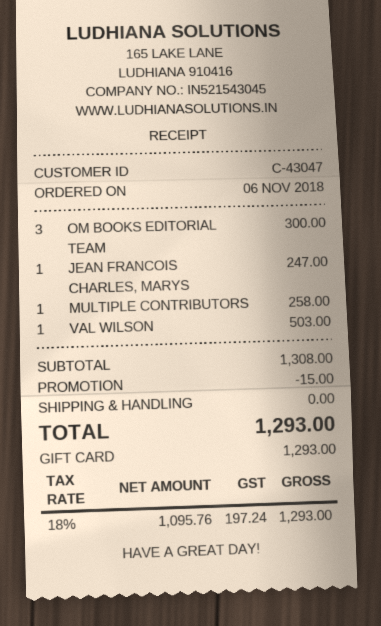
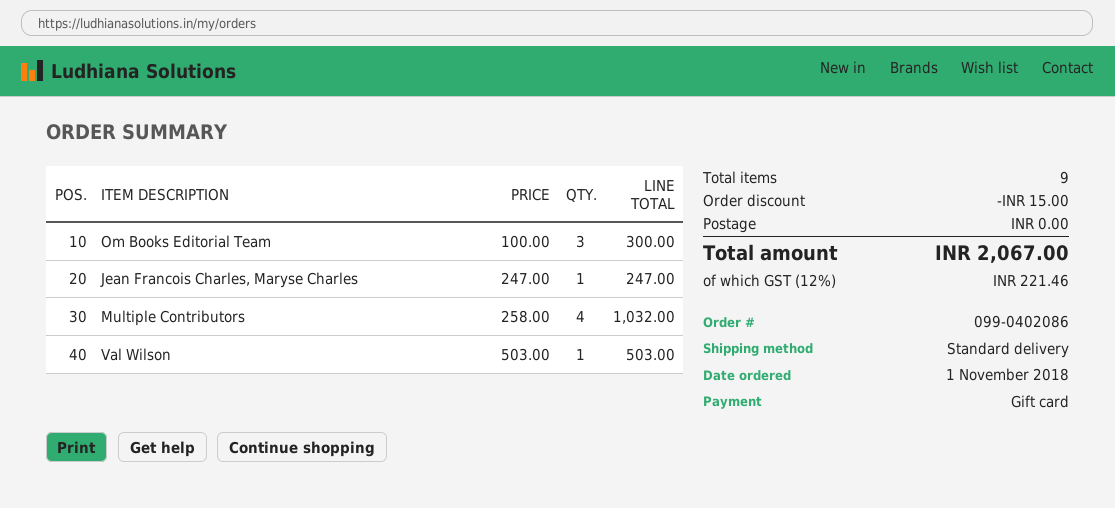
order date: 2018-11-06 -> 2018-11-01
MULTIPLE CONTRIBUTORS: 1 for 258.00 -> 4 for 1032.00
tax: 18% = 197.24 -> 12% = 221.46
total: 1293.00 -> 2067.00

